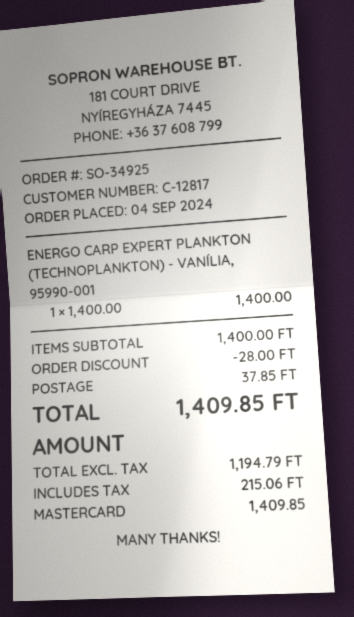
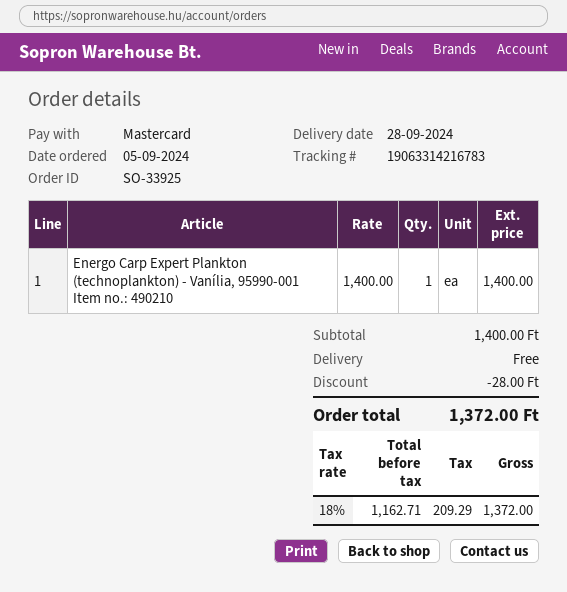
order number: SO-34925 -> SO-33925
order date: 2024-09-04 -> 2024-09-05
shipping: 37.85 -> 0.00
net: 1194.79 -> 1162.71
tax: 215.06 -> 209.29
total: 1409.85 -> 1372.00

